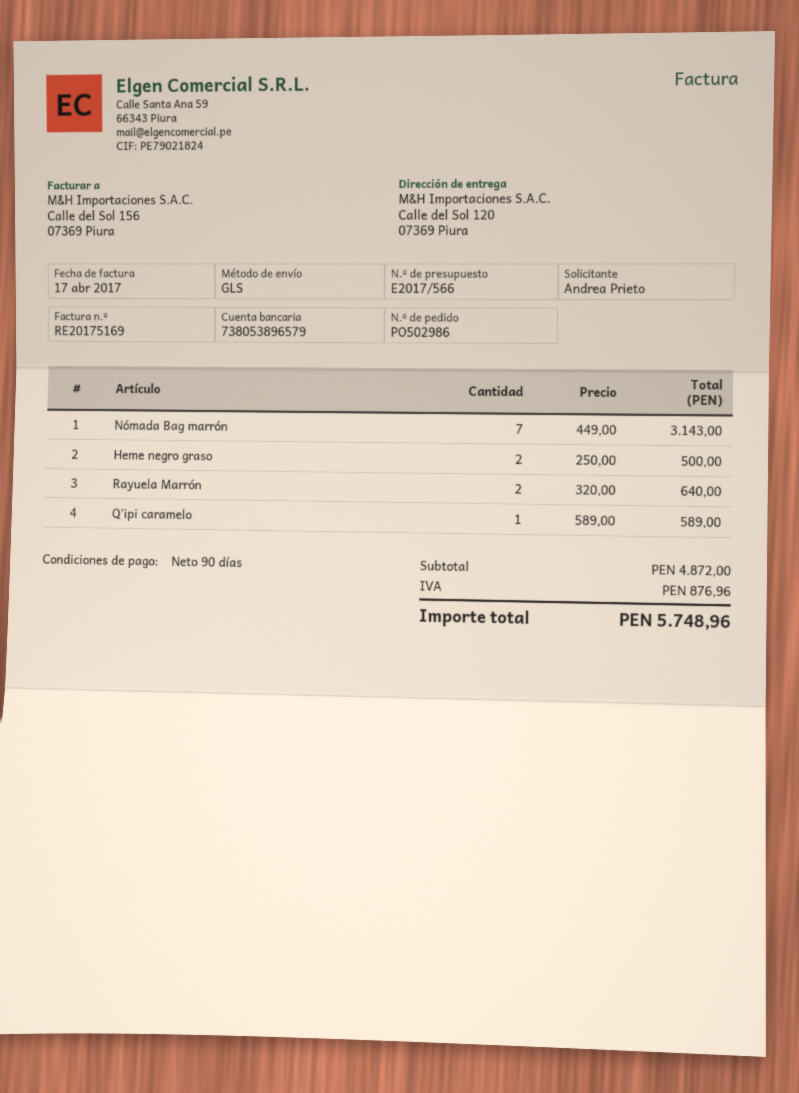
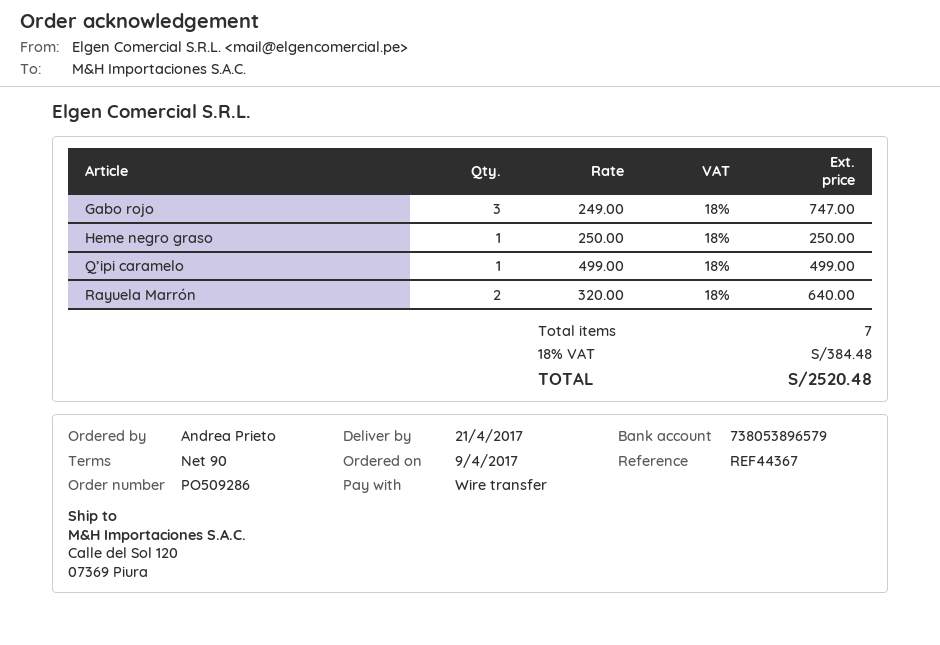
order number: PO502986 -> PO509286
Nómada Bag marrón: 7 x 449.00 = 3143.00 -> none
Heme negro graso: 2 x 250.00 = 500.00 -> 1 x 250.00 = 250.00
Q’ipi caramelo: 1 x 589.00 = 589.00 -> 1 x 499.00 = 499.00
Gabo rojo: none -> 3 x 249.00 = 747.00
tax: 876.96 -> 384.48
total: 5748.96 -> 2520.48

